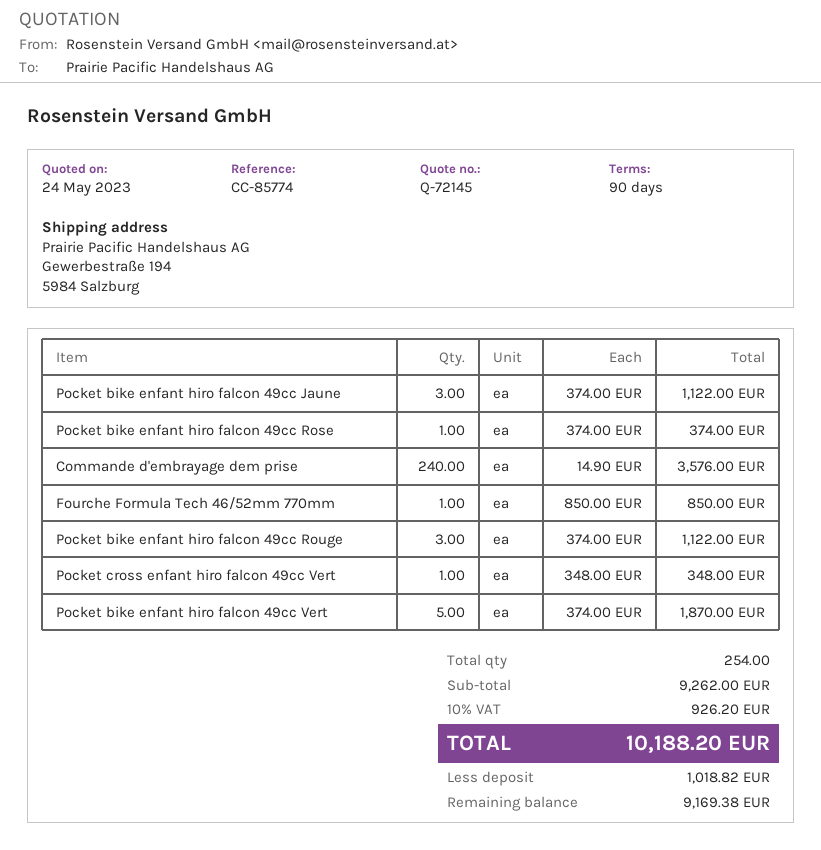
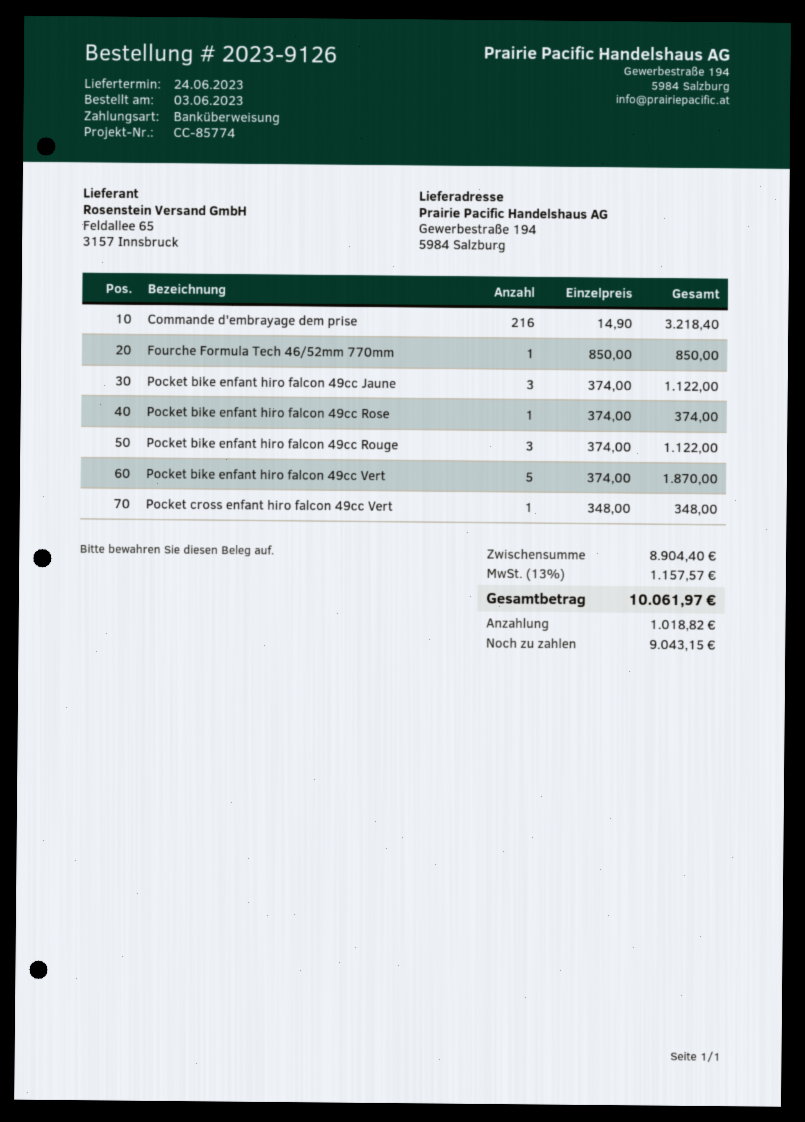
Commande d'embrayage dem prise: 240 x 14.90 = 3576.00 -> 216 x 14.90 = 3218.40
subtotal: 9262.00 -> 8904.40
tax: 10% = 926.20 -> 13% = 1157.57
total: 10188.20 -> 10061.97
balance: 9169.38 -> 9043.15

